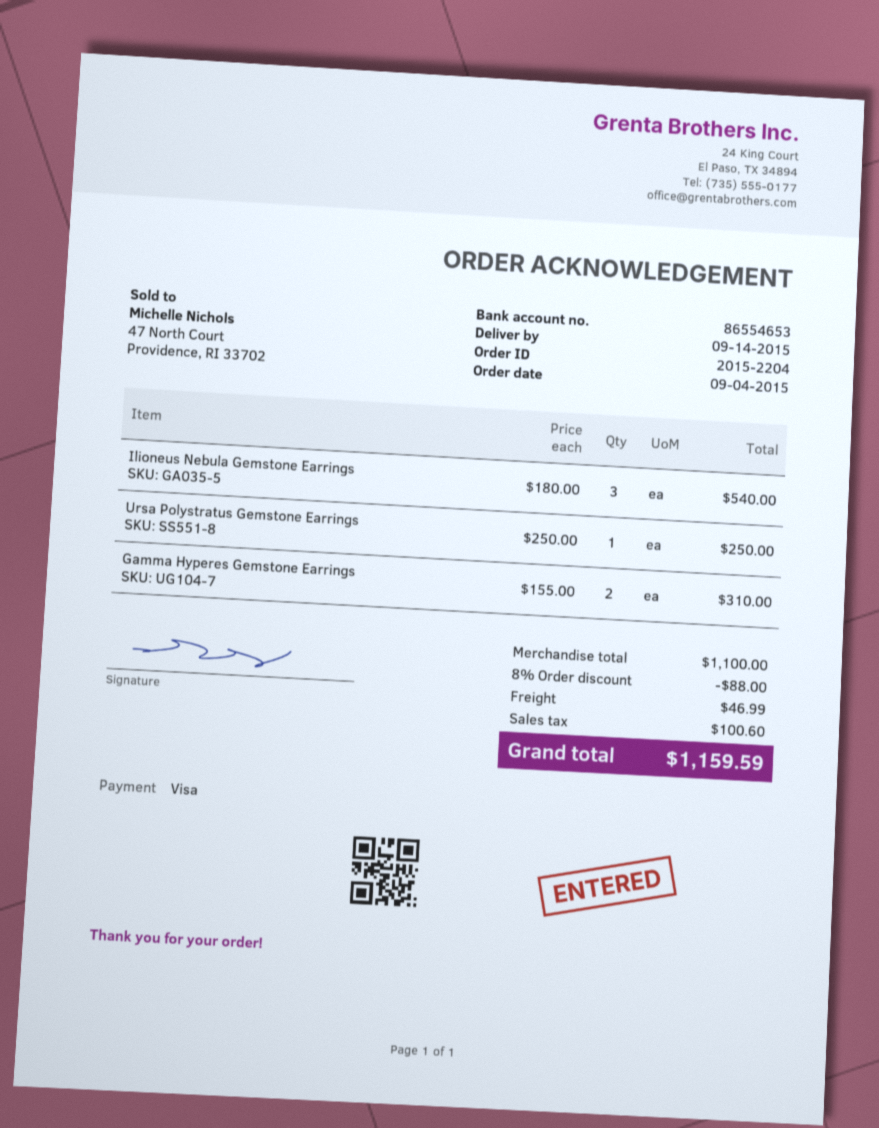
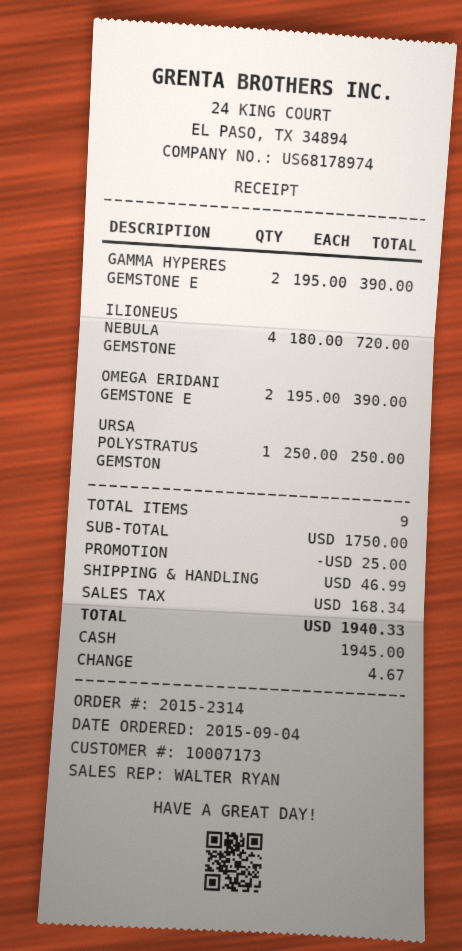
order number: 2015-2204 -> 2015-2314
payment method: Visa -> cash
Ilioneus Nebula Gemstone Earrings: 3 x 180.00 = 540.00 -> 4 x 180.00 = 720.00
Gamma Hyperes Gemstone Earrings: 2 x 155.00 = 310.00 -> 2 x 195.00 = 390.00
OMEGA ERIDANI GEMSTONE E: none -> 2 x 195.00 = 390.00
subtotal: 1100.00 -> 1750.00
discount: 88.00 -> 25.00
tax: 100.60 -> 168.34
total: 1159.59 -> 1940.33

